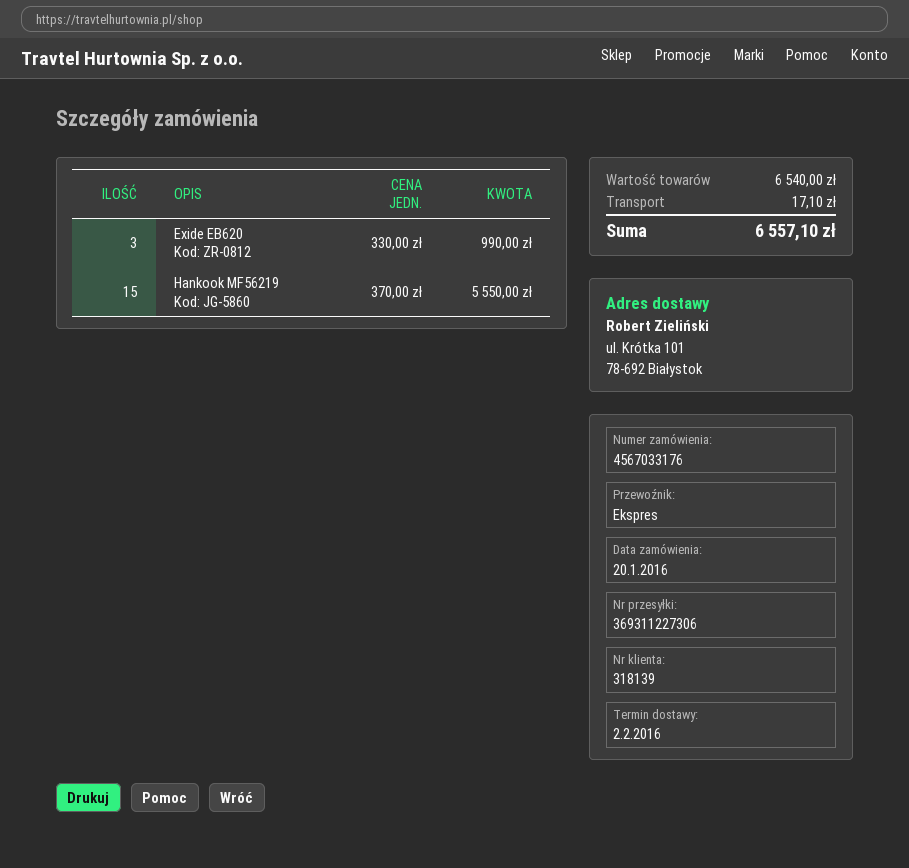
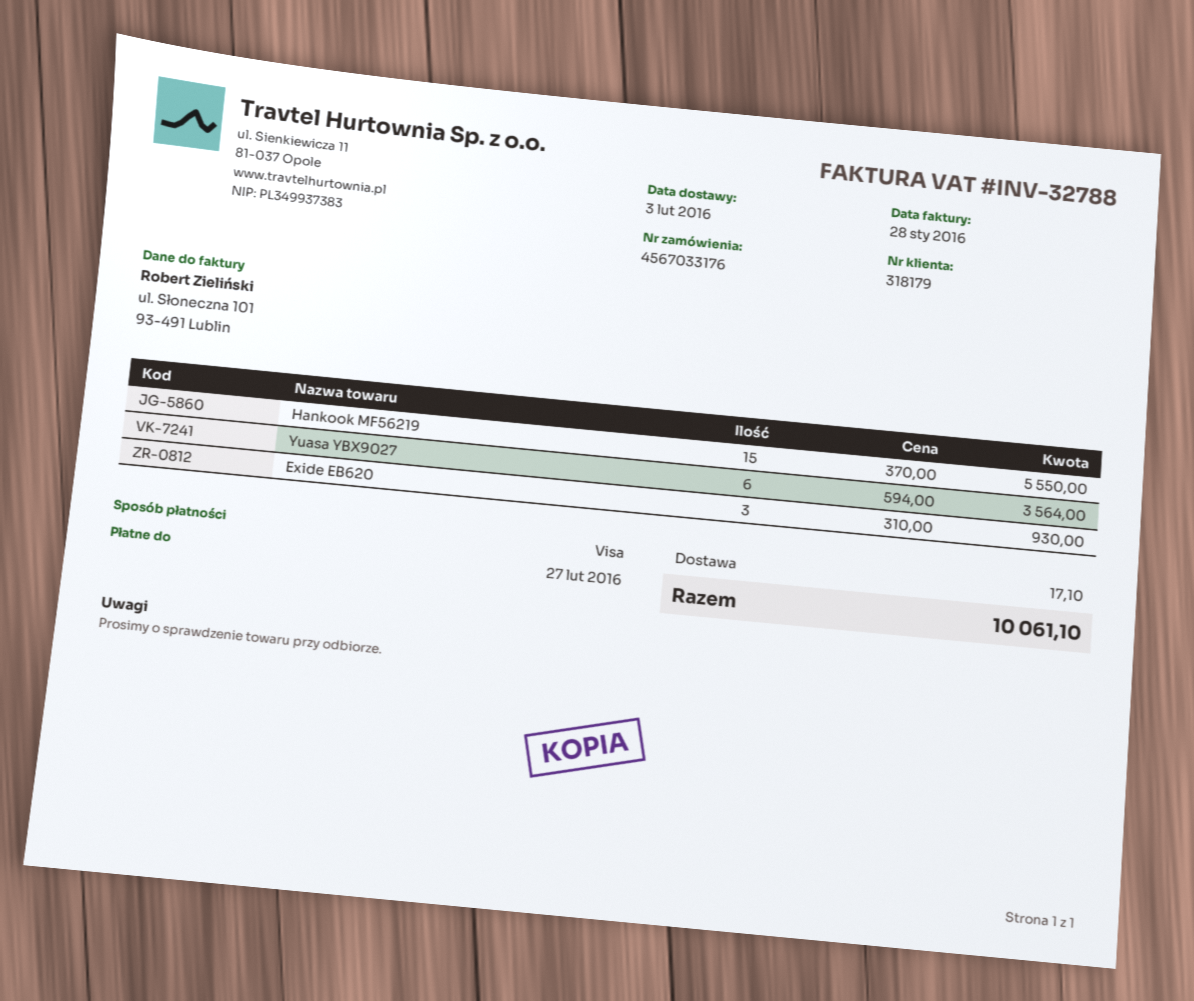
delivery date: 2016-02-02 -> 2016-02-03
customer number: 318139 -> 318179
Exide EB620: 3 x 330.00 = 990.00 -> 3 x 310.00 = 930.00
Yuasa YBX9027: none -> 6 x 594.00 = 3564.00
total: 6557.10 -> 10061.10

